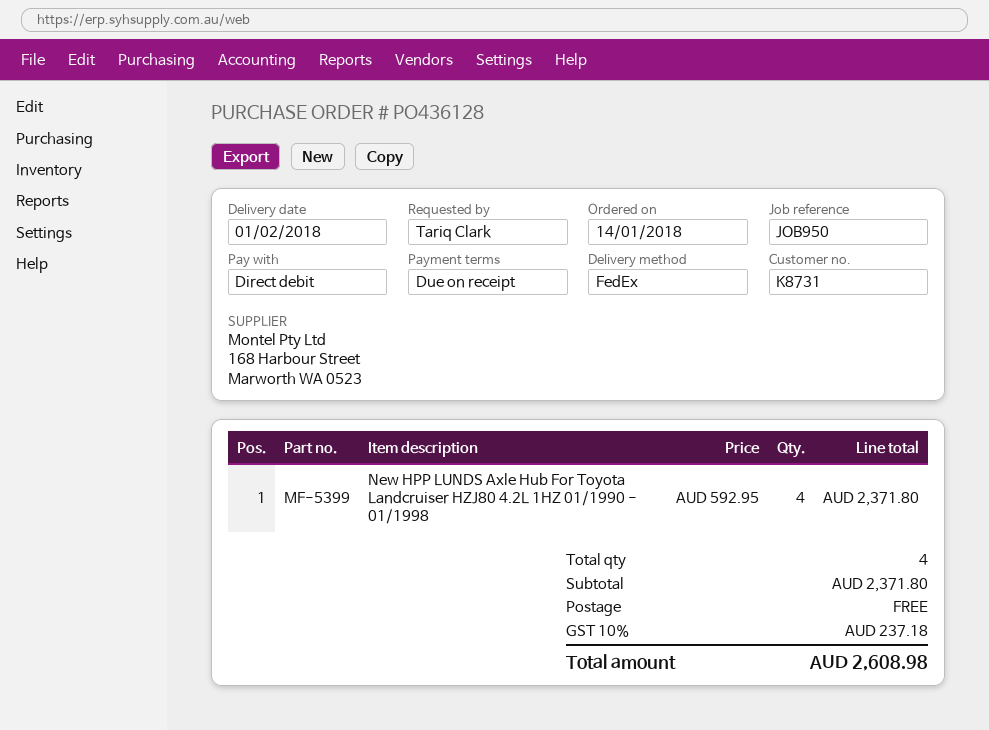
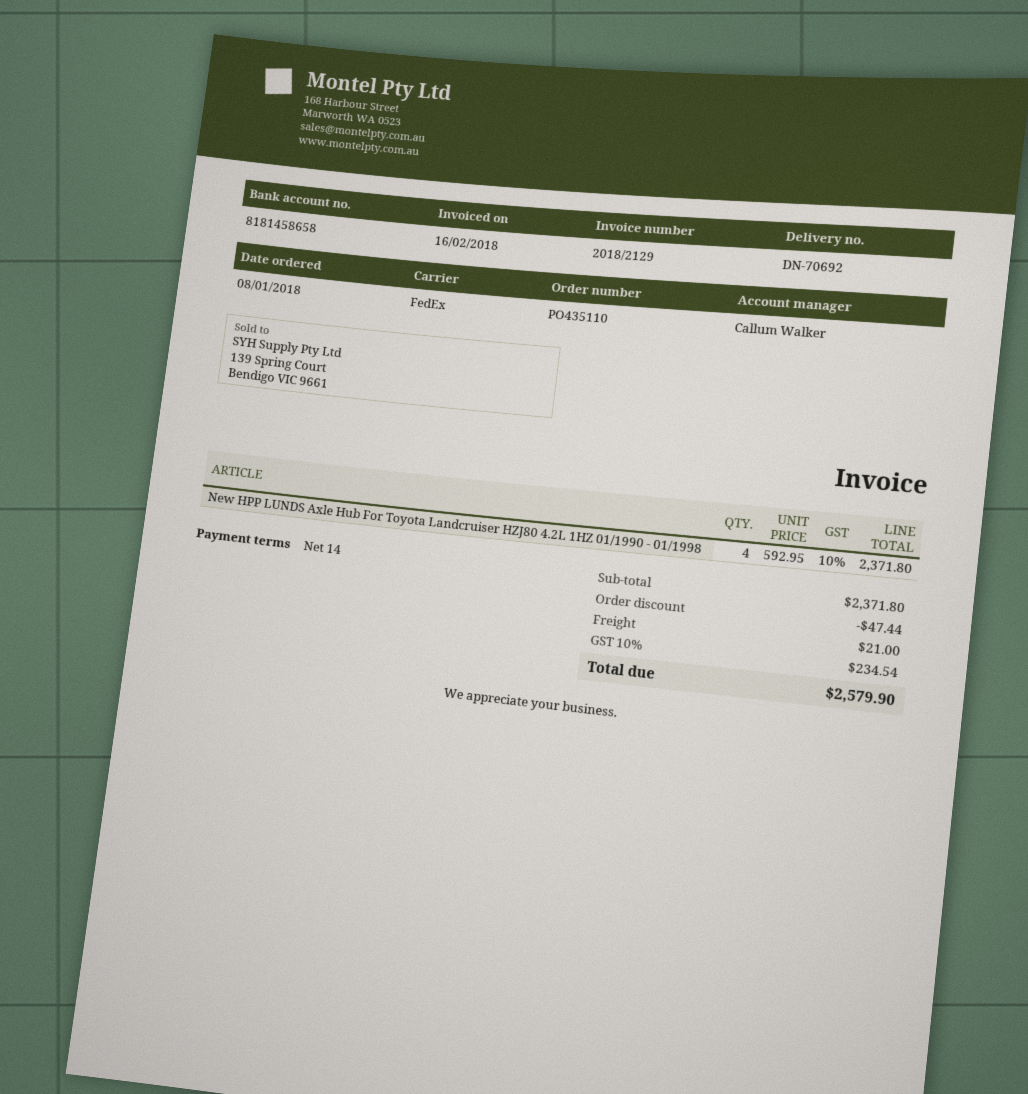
order number: PO436128 -> PO435110
order date: 2018-01-14 -> 2018-01-08
payment terms: on receipt -> 14 days
discount: none -> 47.44
shipping: 0.00 -> 21.00
tax: 10% = 237.18 -> 10% = 234.54
total: 2608.98 -> 2579.90

